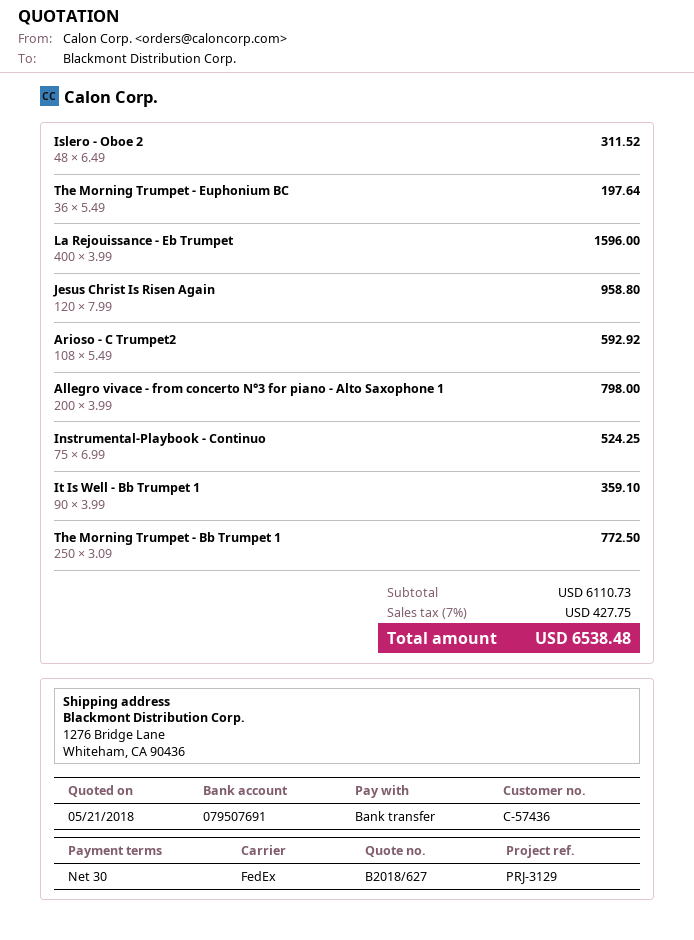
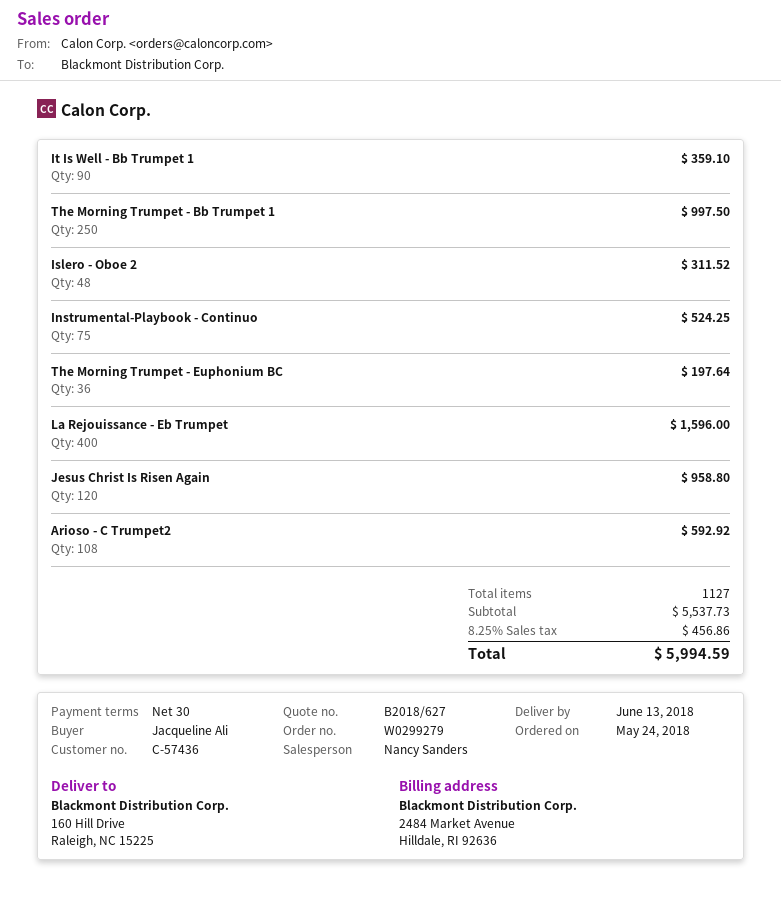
ship to: 1276 Bridge Lane, Whiteham, CA 90436 -> 160 Hill Drive, Raleigh, NC 15225
Allegro vivace - from concerto N°3 for piano - Alto Saxophone 1: 200 for 798.00 -> none
The Morning Trumpet - Bb Trumpet 1: 250 for 772.50 -> 250 for 997.50
subtotal: 6110.73 -> 5537.73
tax: 7% = 427.75 -> 8.25% = 456.86
total: 6538.48 -> 5994.59

